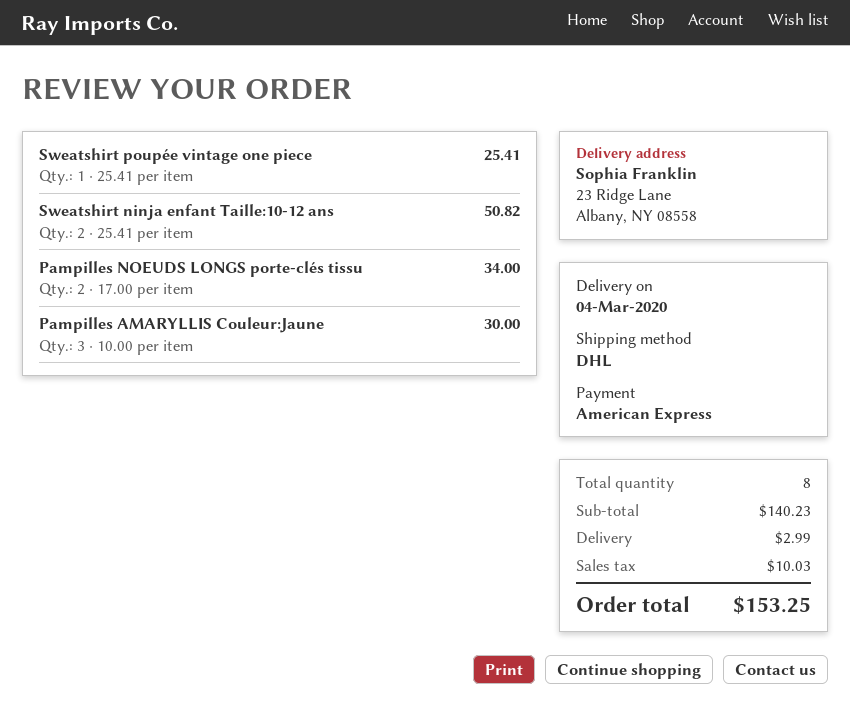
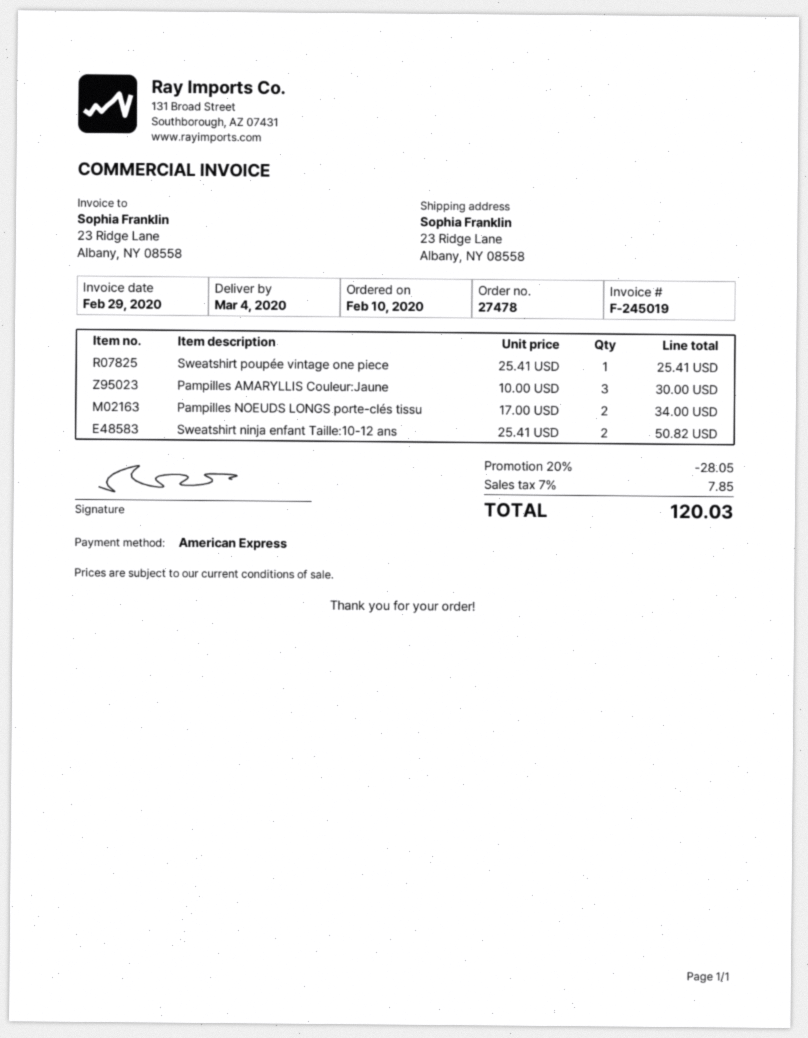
discount: none -> 20% = 28.05
shipping: 2.99 -> none
tax: 10.03 -> 7.85
total: 153.25 -> 120.03

